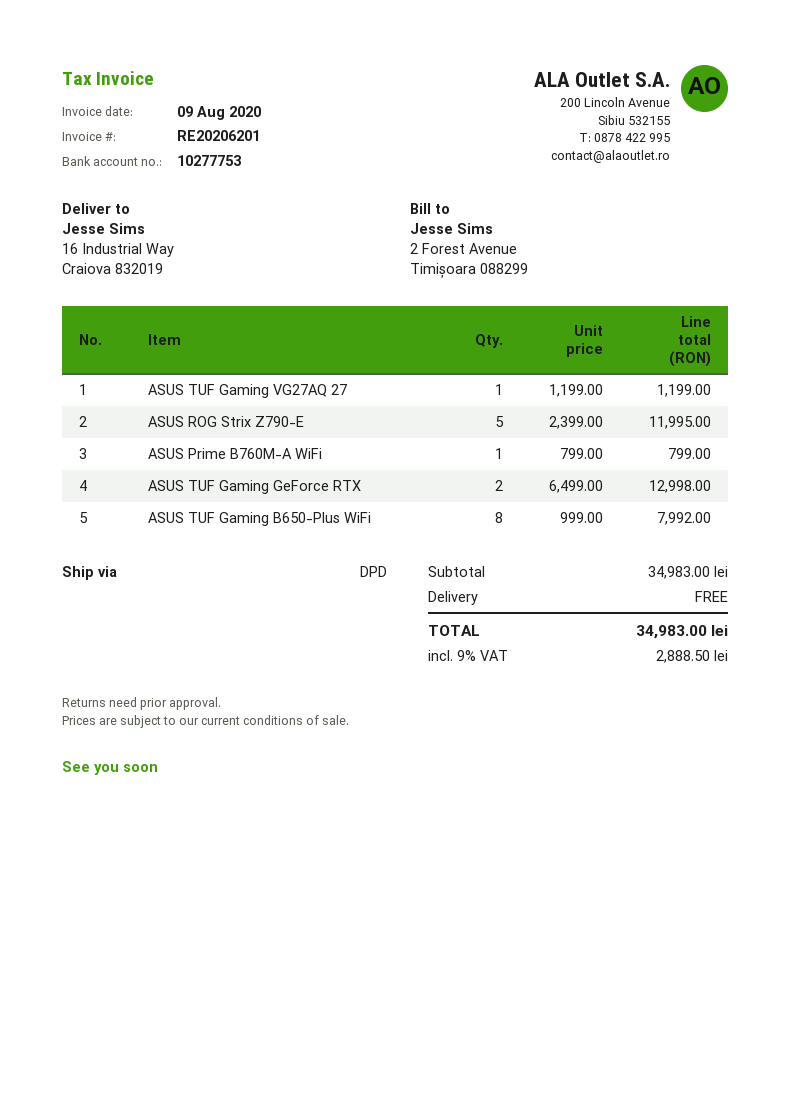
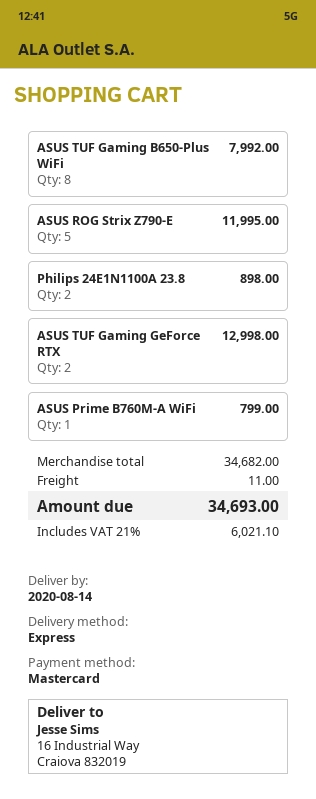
shipping method: DPD -> express
ASUS TUF Gaming VG27AQ 27: 1 for 1199.00 -> none
Philips 24E1N1100A 23.8: none -> 2 for 898.00
subtotal: 34983.00 -> 34682.00
shipping: 0.00 -> 11.00
tax: 9% = 2888.50 -> 21% = 6021.10
total: 34983.00 -> 34693.00

